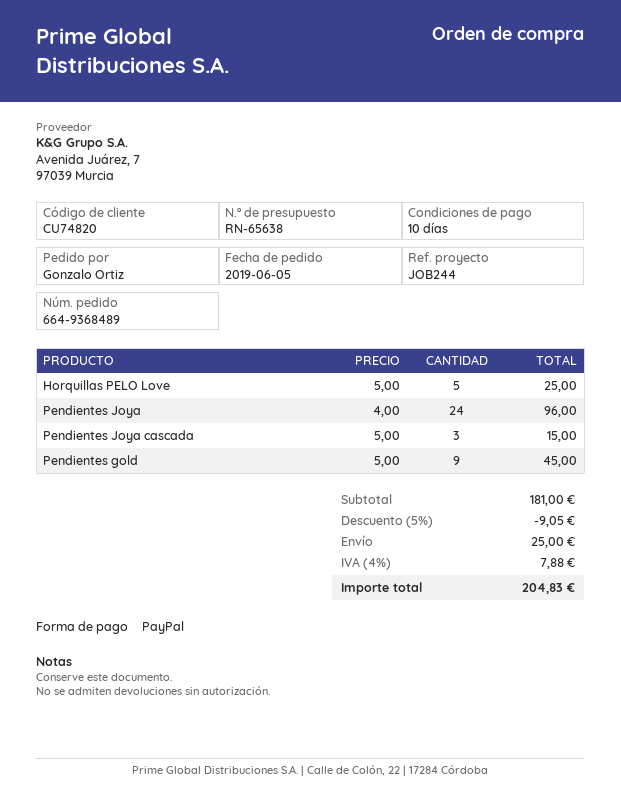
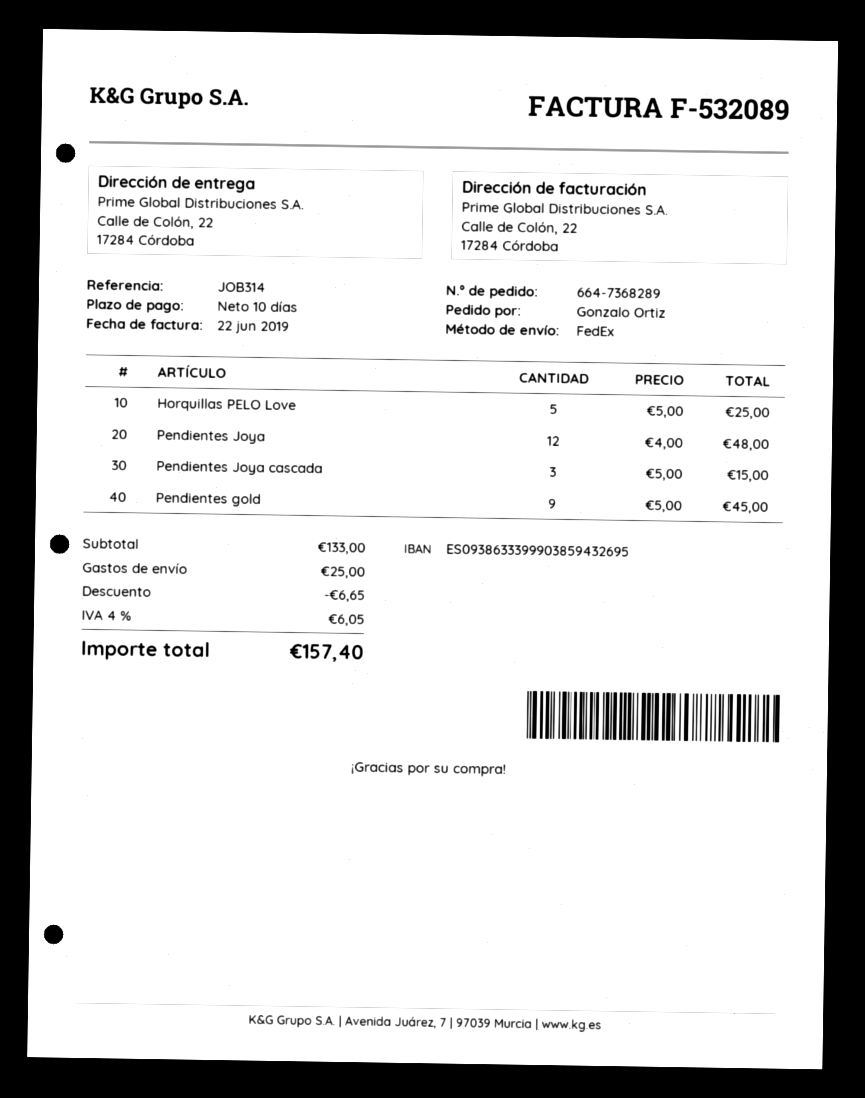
order number: 664-9368489 -> 664-7368289
reference: JOB244 -> JOB314
Pendientes Joya: 24 x 4.00 = 96.00 -> 12 x 4.00 = 48.00
subtotal: 181.00 -> 133.00
discount: 9.05 -> 6.65
tax: 4% = 7.88 -> 4% = 6.05
total: 204.83 -> 157.40

